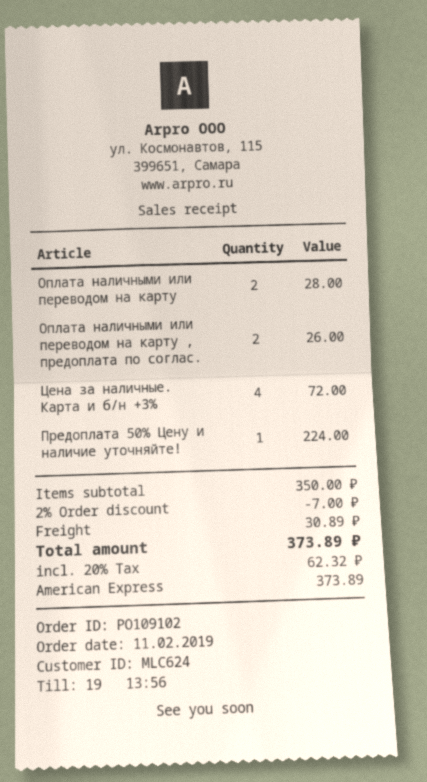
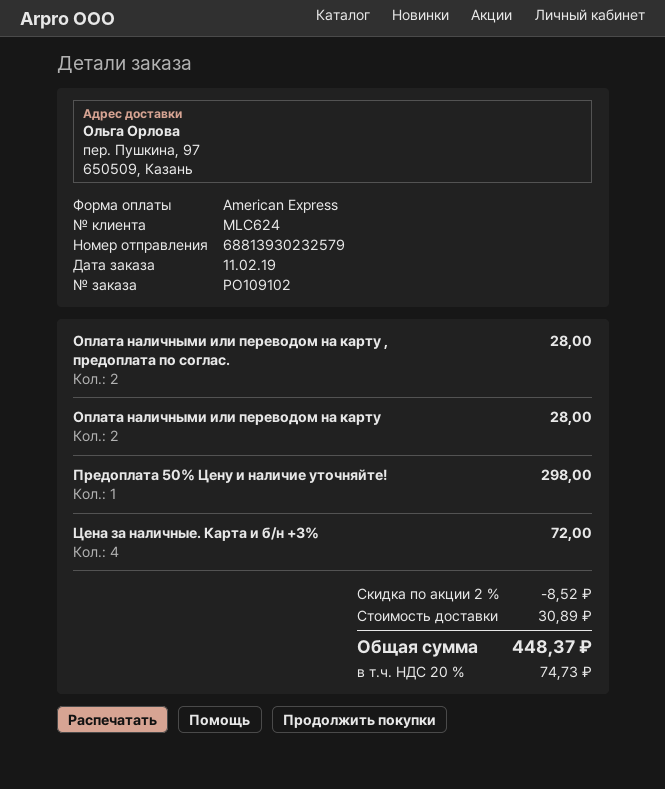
Оплата наличными или переводом на карту , предоплата по соглас.: 2 for 26.00 -> 2 for 28.00
Предоплата 50% Цену и наличие уточняйте!: 1 for 224.00 -> 1 for 298.00
discount: 2% = 7.00 -> 2% = 8.52
tax: 20% = 62.32 -> 20% = 74.73
total: 373.89 -> 448.37

